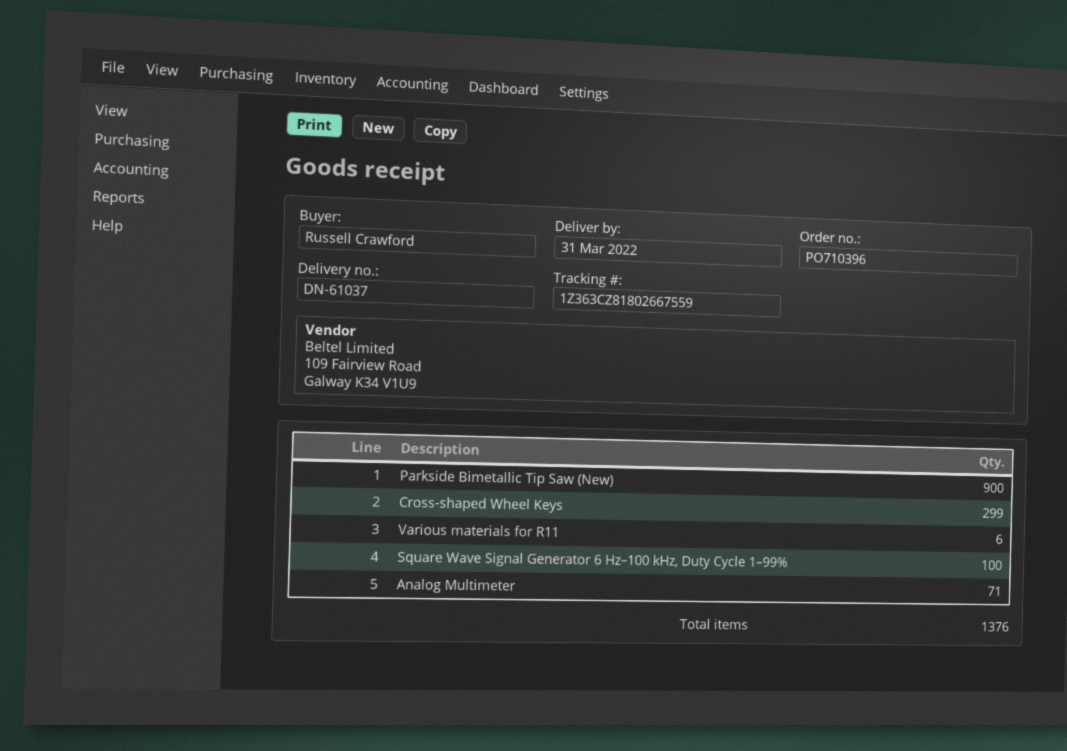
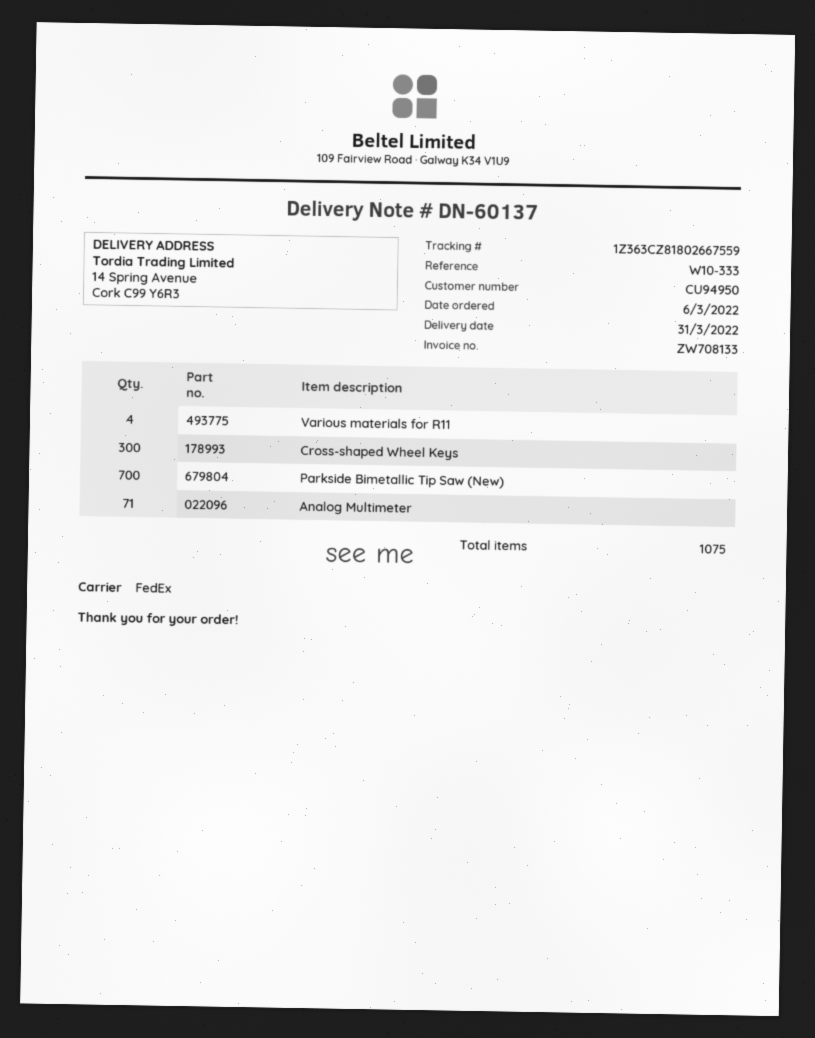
delivery note number: DN-61037 -> DN-60137
Parkside Bimetallic Tip Saw (New): 900 -> 700
Cross-shaped Wheel Keys: 299 -> 300
Various materials for R11: 6 -> 4
Square Wave Signal Generator 6 Hz–100 kHz, Duty Cycle 1–99%: 100 -> none
total quantity: 1376 -> 1075

